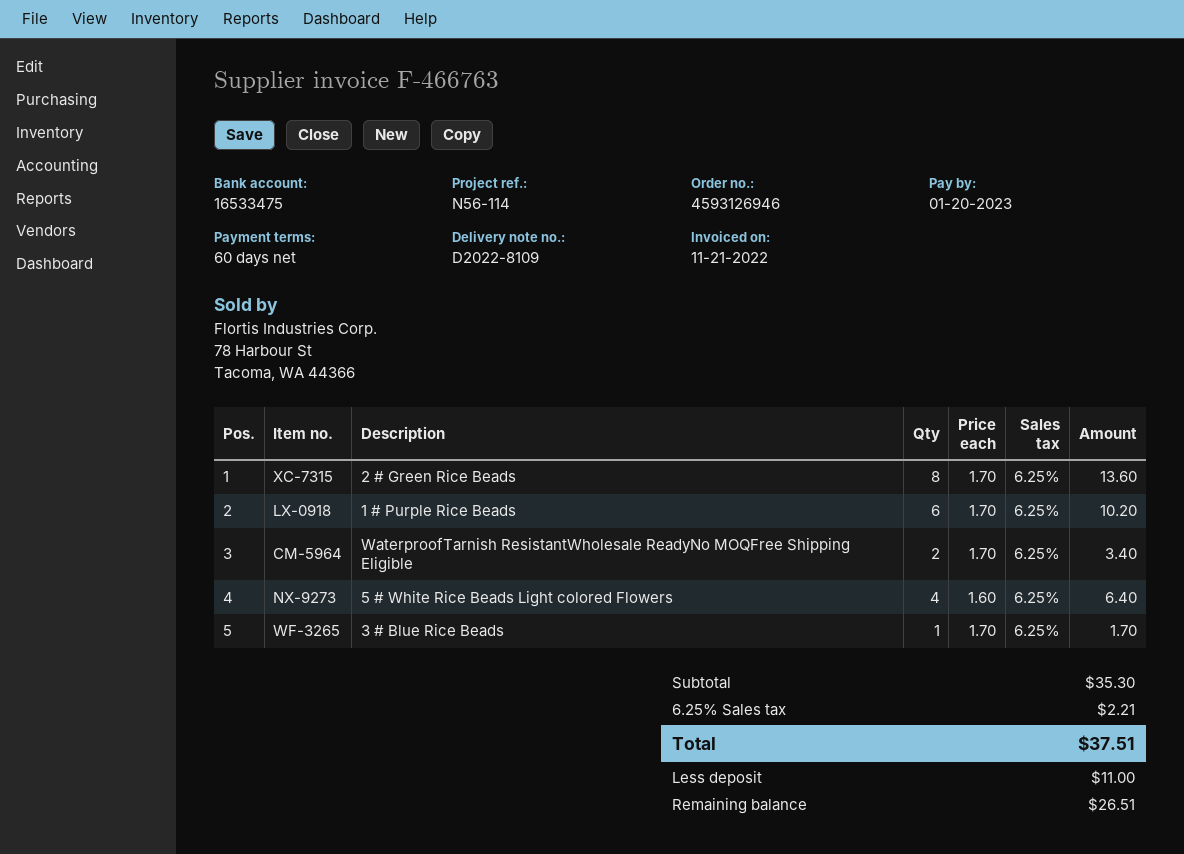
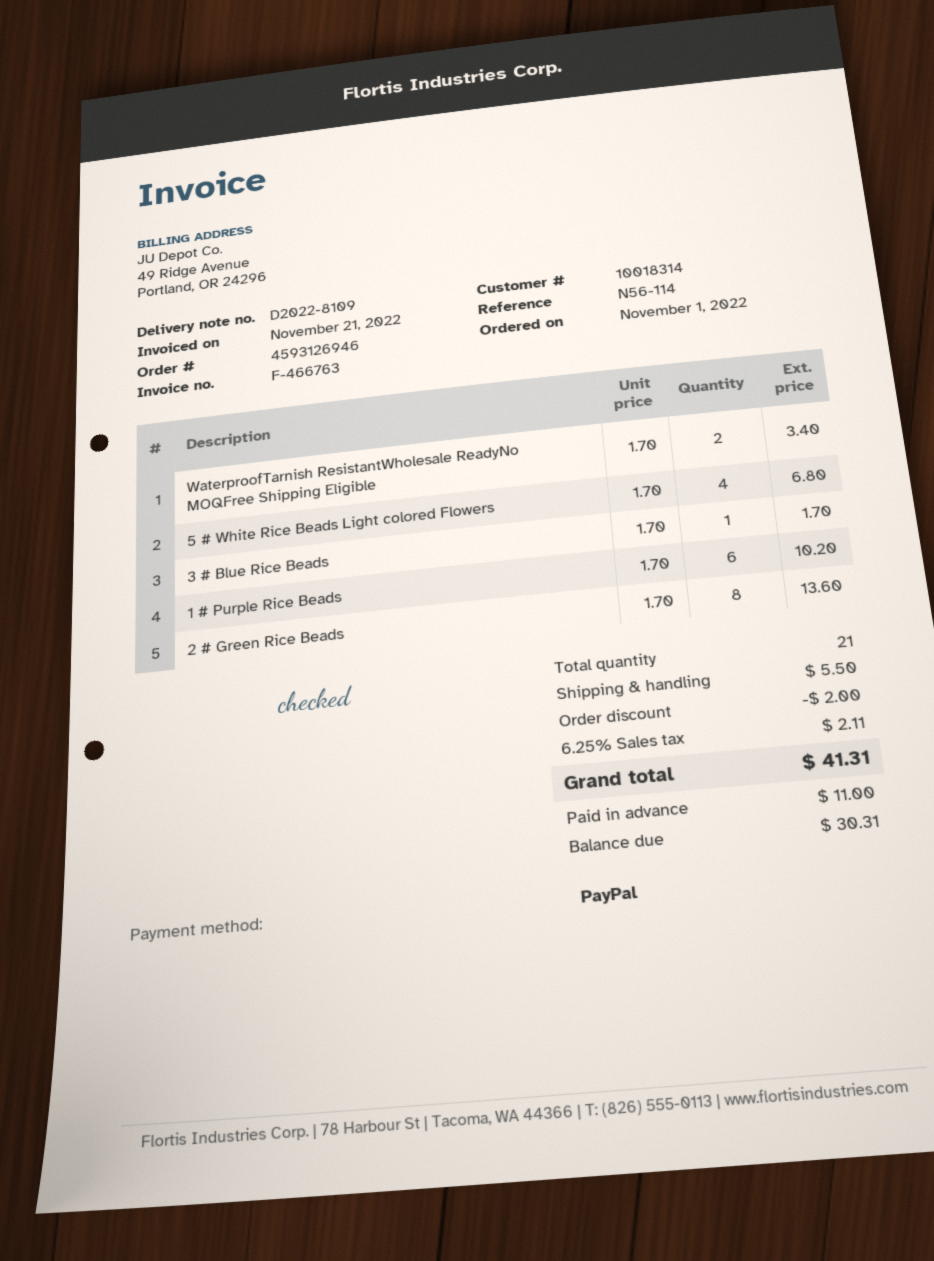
5 # White Rice Beads Light colored Flowers: 4 x 1.60 = 6.40 -> 4 x 1.70 = 6.80
discount: none -> 2.00
shipping: none -> 5.50
tax: 6.25% = 2.21 -> 6.25% = 2.11
total: 37.51 -> 41.31
balance: 26.51 -> 30.31

